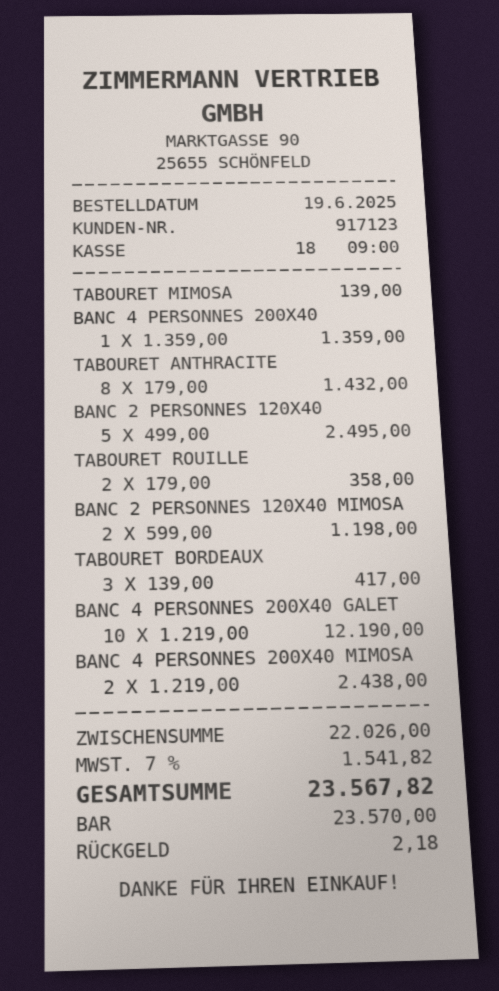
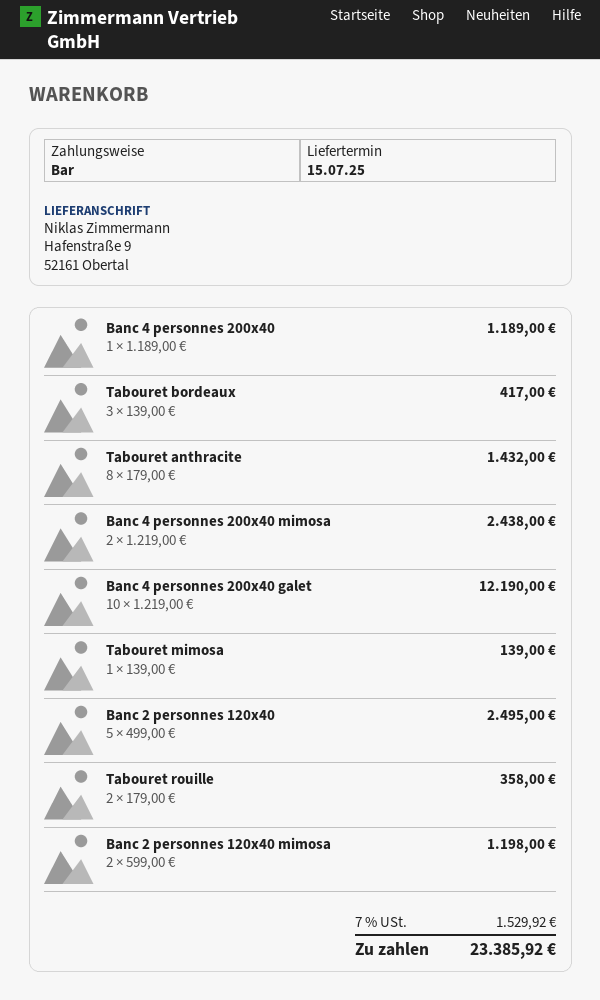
BANC 4 PERSONNES 200X40: 1 x 1359.00 = 1359.00 -> 1 x 1189.00 = 1189.00
tax: 7% = 1541.82 -> 7% = 1529.92
total: 23567.82 -> 23385.92

